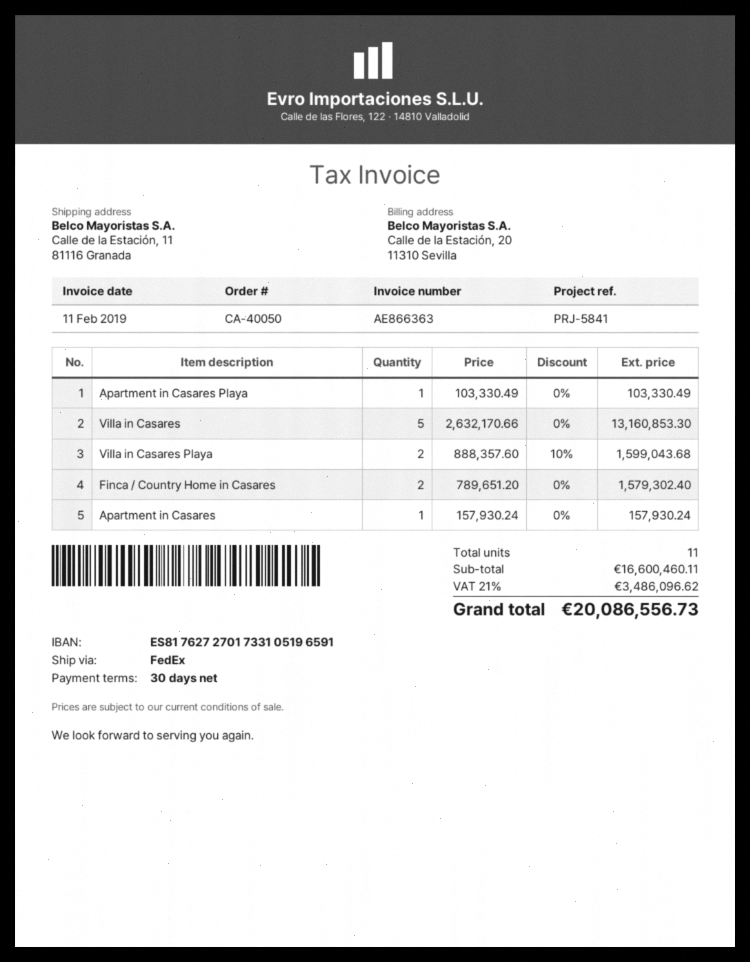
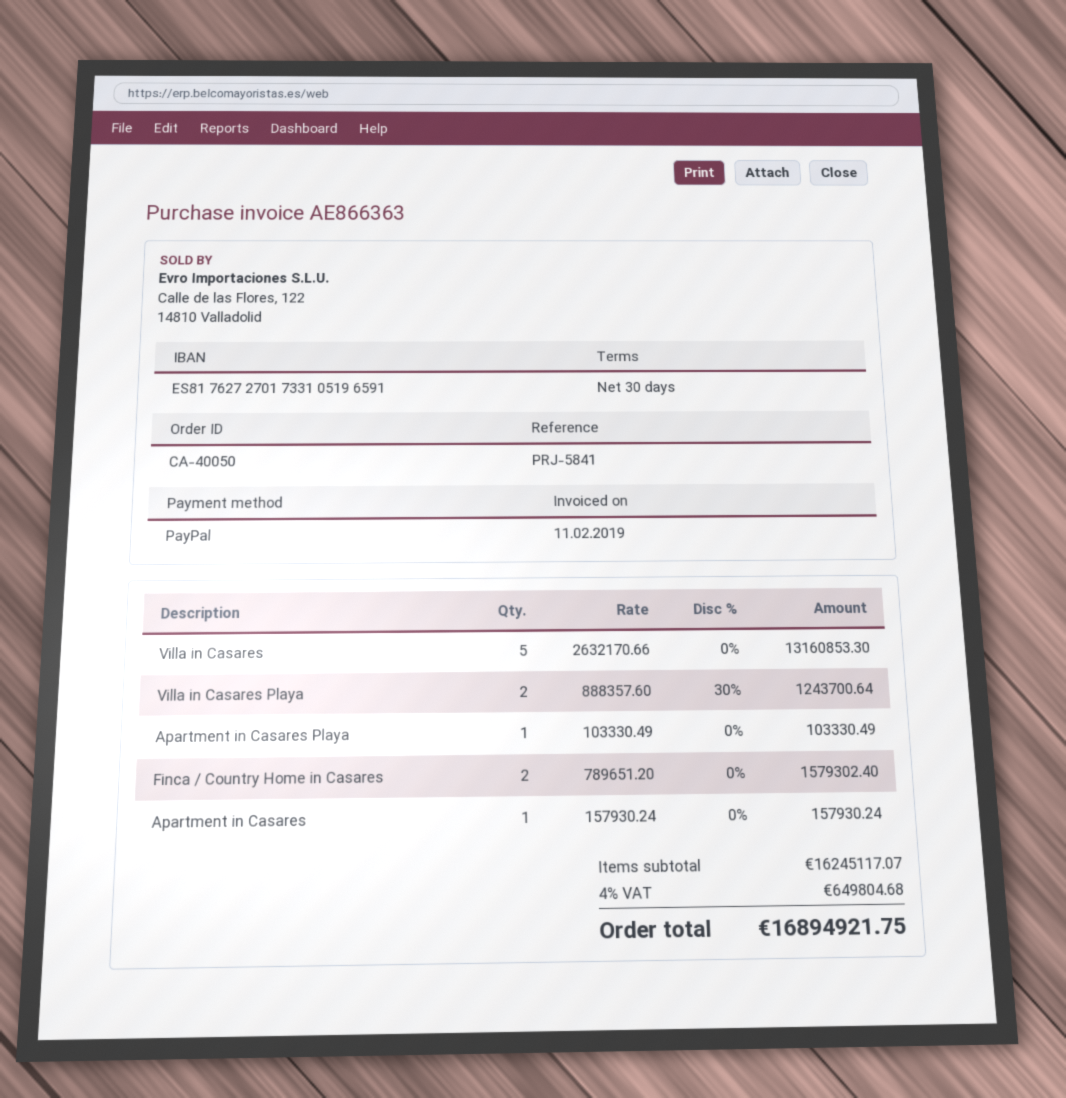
Villa in Casares Playa: 2 x 888357.60 - 10% = 1599043.68 -> 2 x 888357.60 - 30% = 1243700.64
subtotal: 16600460.11 -> 16245117.07
tax: 21% = 3486096.62 -> 4% = 649804.68
total: 20086556.73 -> 16894921.75

